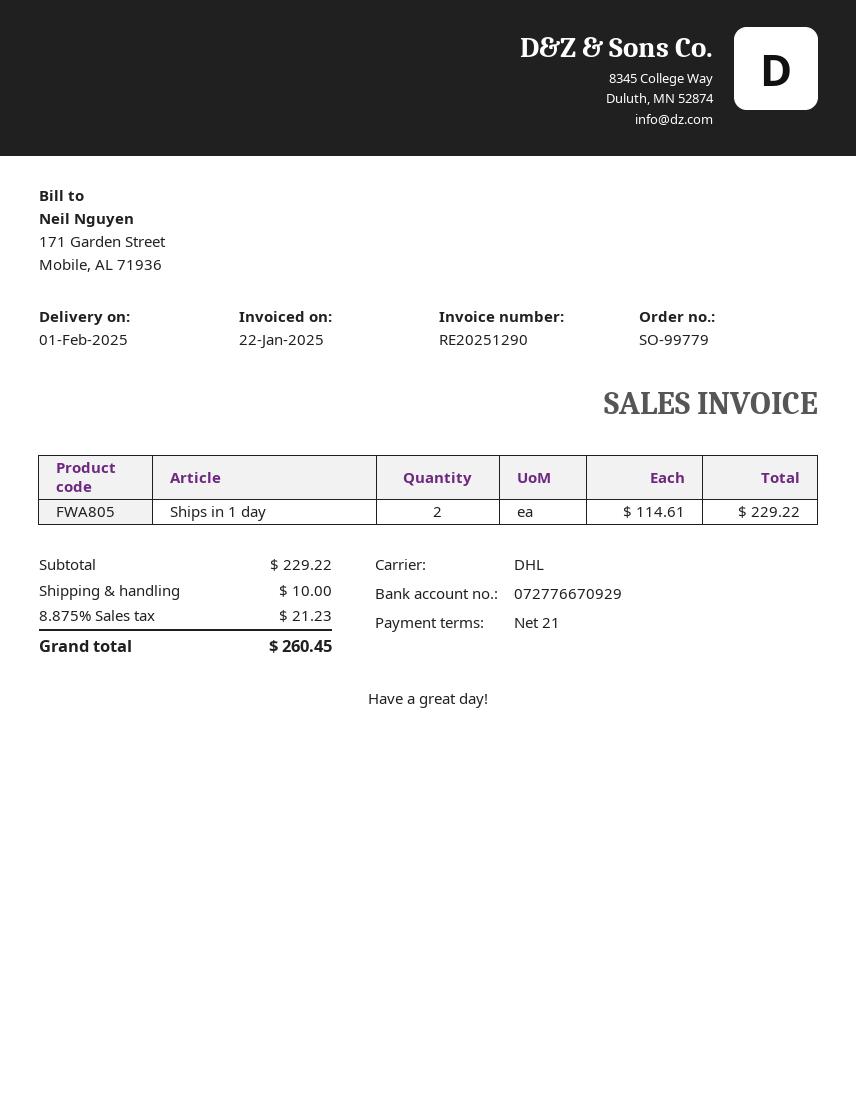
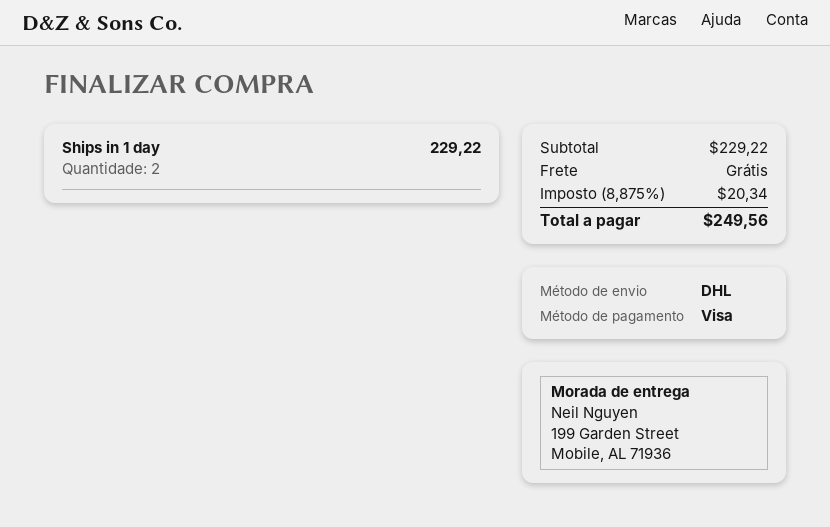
shipping: 10.00 -> 0.00
tax: 8.875% = 21.23 -> 8.875% = 20.34
total: 260.45 -> 249.56

